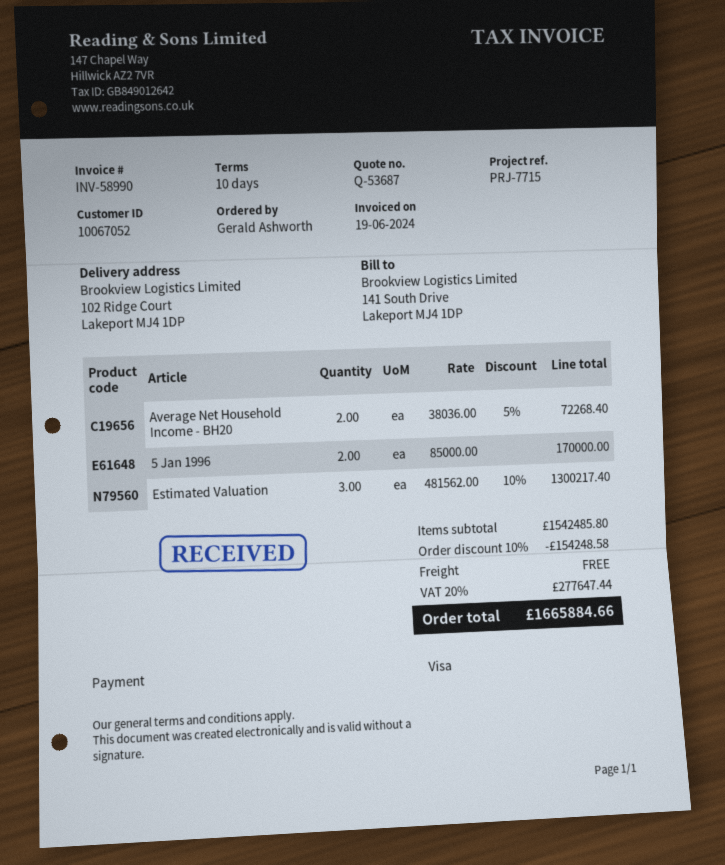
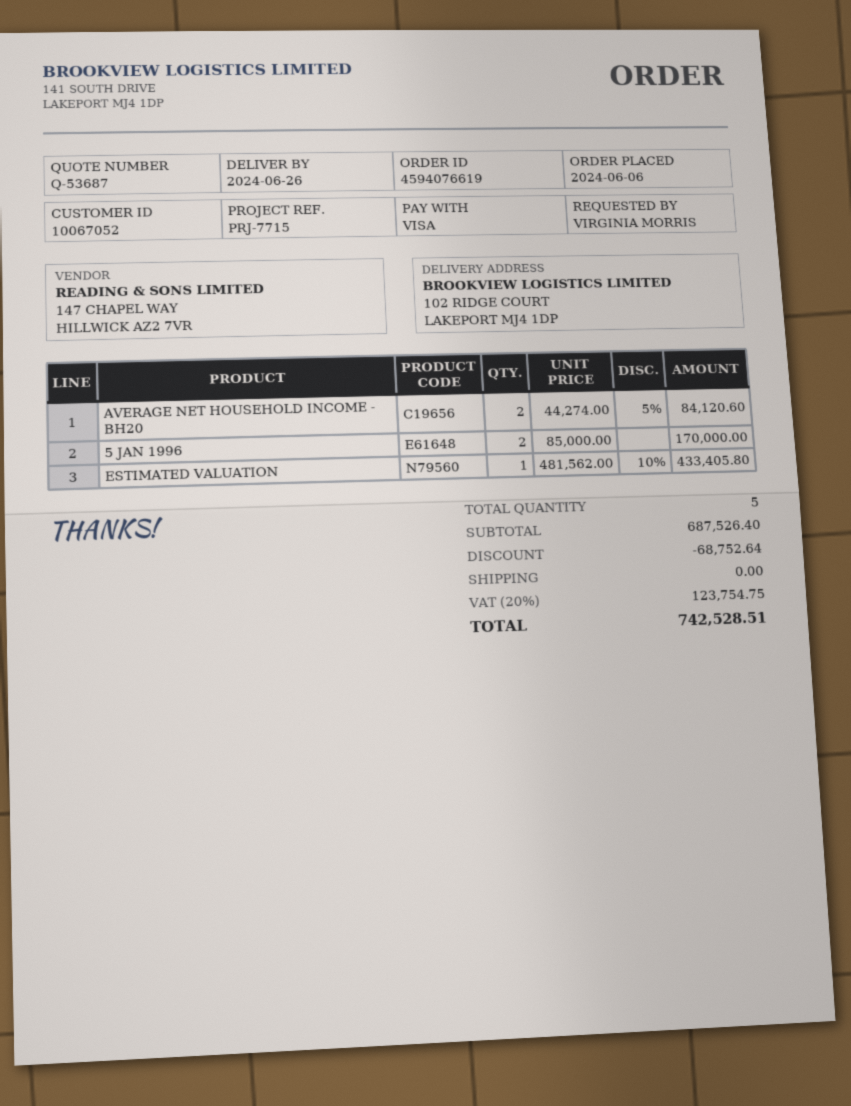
ordered by: Gerald Ashworth -> VIRGINIA MORRIS
Average Net Household Income - BH20: 2 x 38036.00 - 5% = 72268.40 -> 2 x 44274.00 - 5% = 84120.60
Estimated Valuation: 3 x 481562.00 - 10% = 1300217.40 -> 1 x 481562.00 - 10% = 433405.80
subtotal: 1542485.80 -> 687526.40
discount: 154248.58 -> 68752.64
tax: 20% = 277647.44 -> 20% = 123754.75
total: 1665884.66 -> 742528.51

